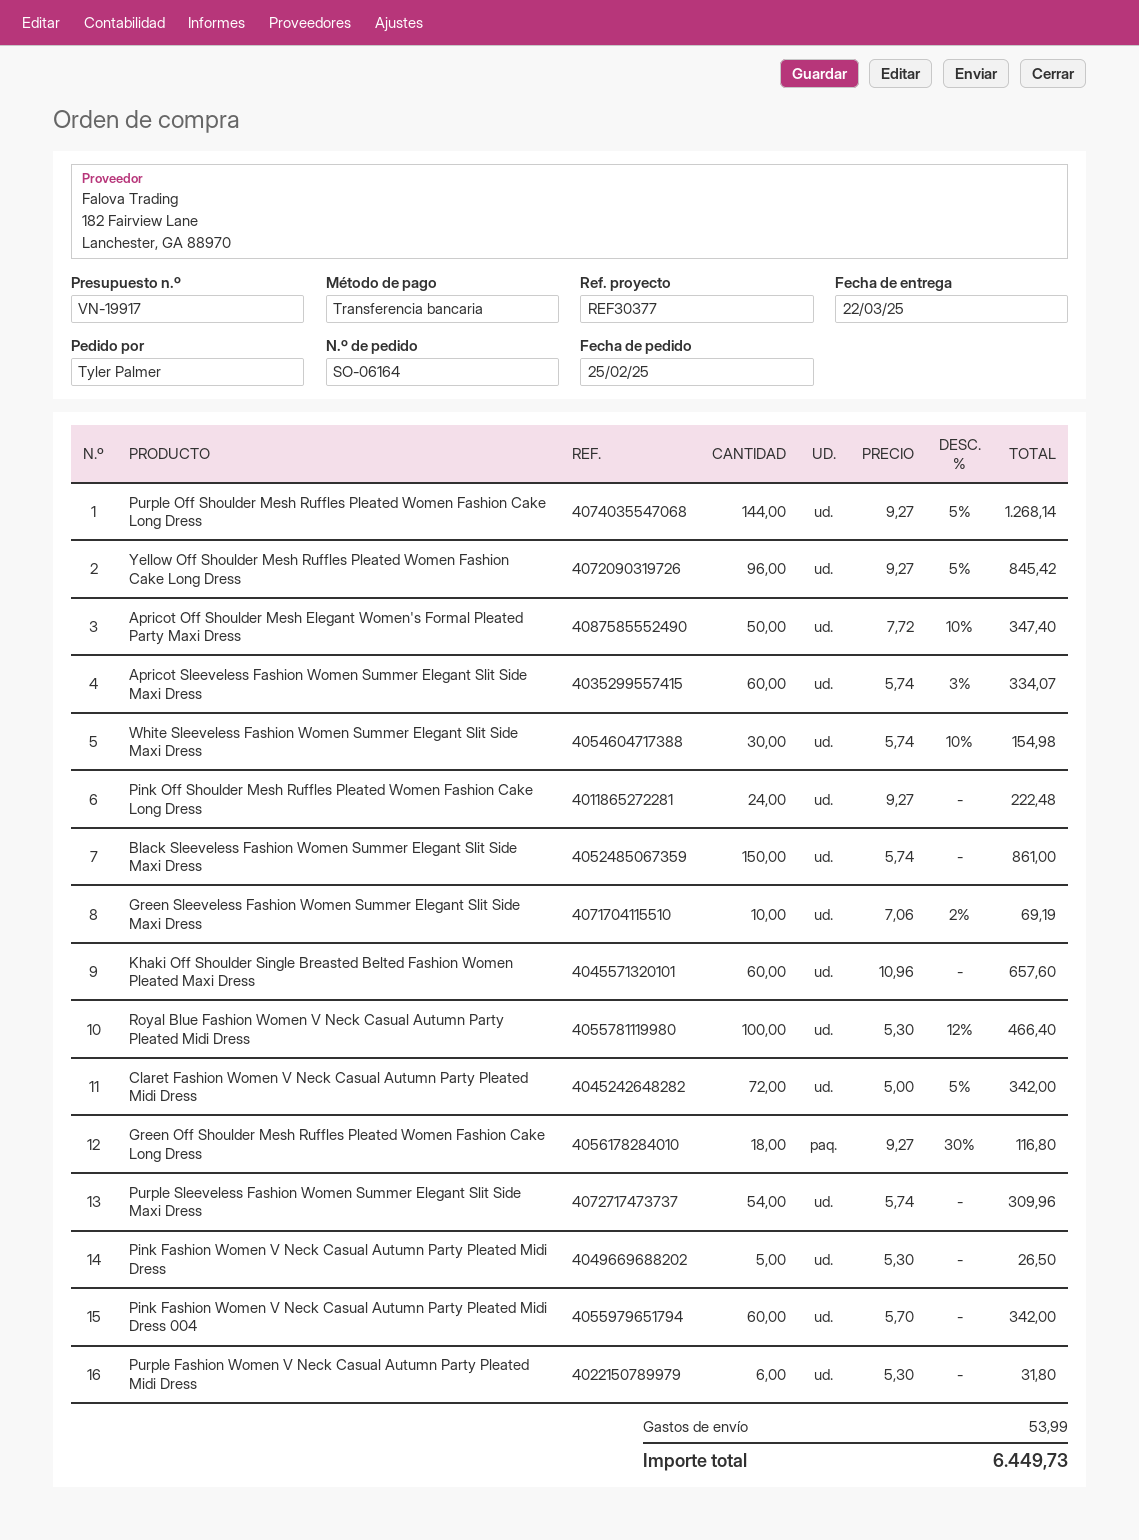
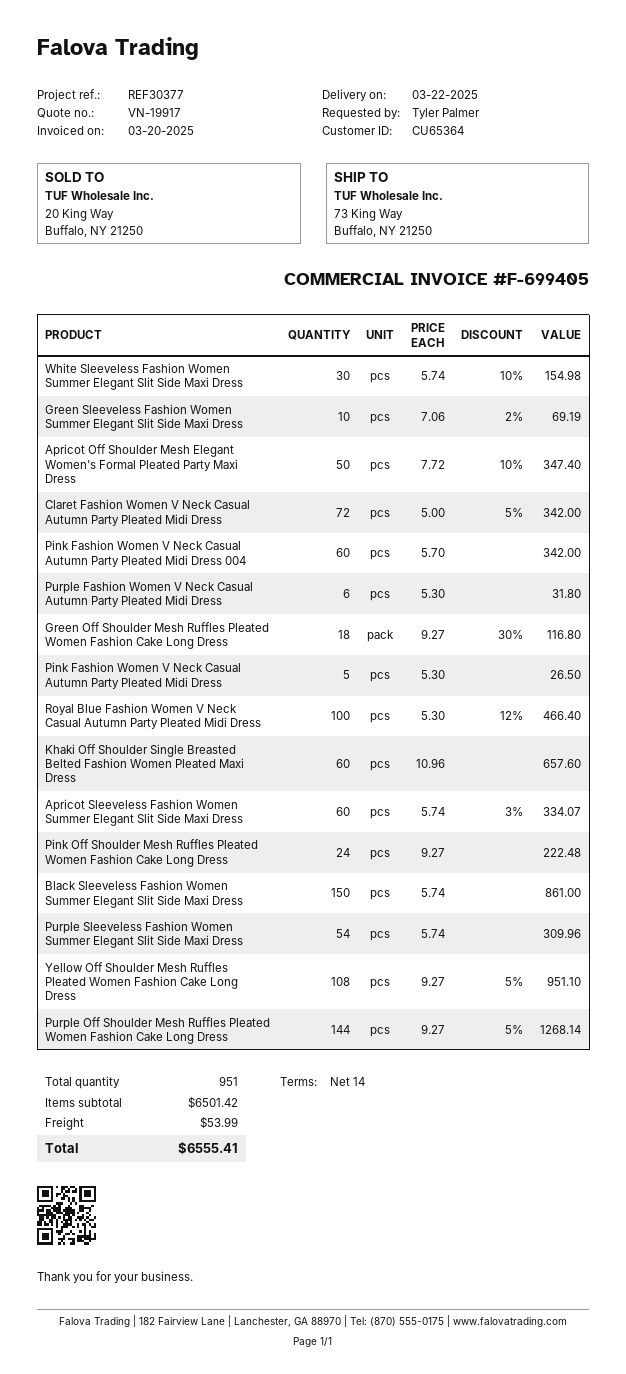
Yellow Off Shoulder Mesh Ruffles Pleated Women Fashion Cake Long Dress: 96 x 9.27 - 5% = 845.42 -> 108 x 9.27 - 5% = 951.10
total: 6449.73 -> 6555.41

